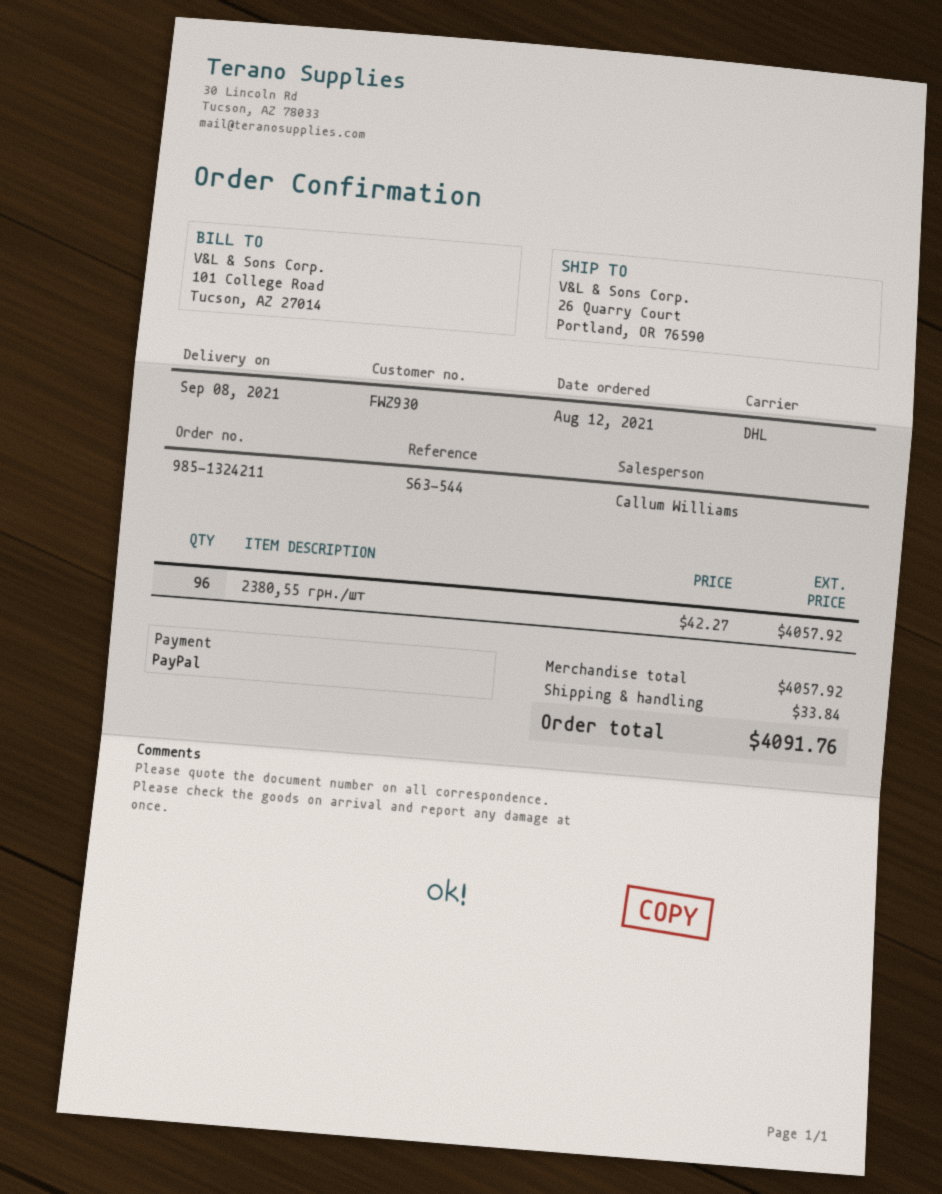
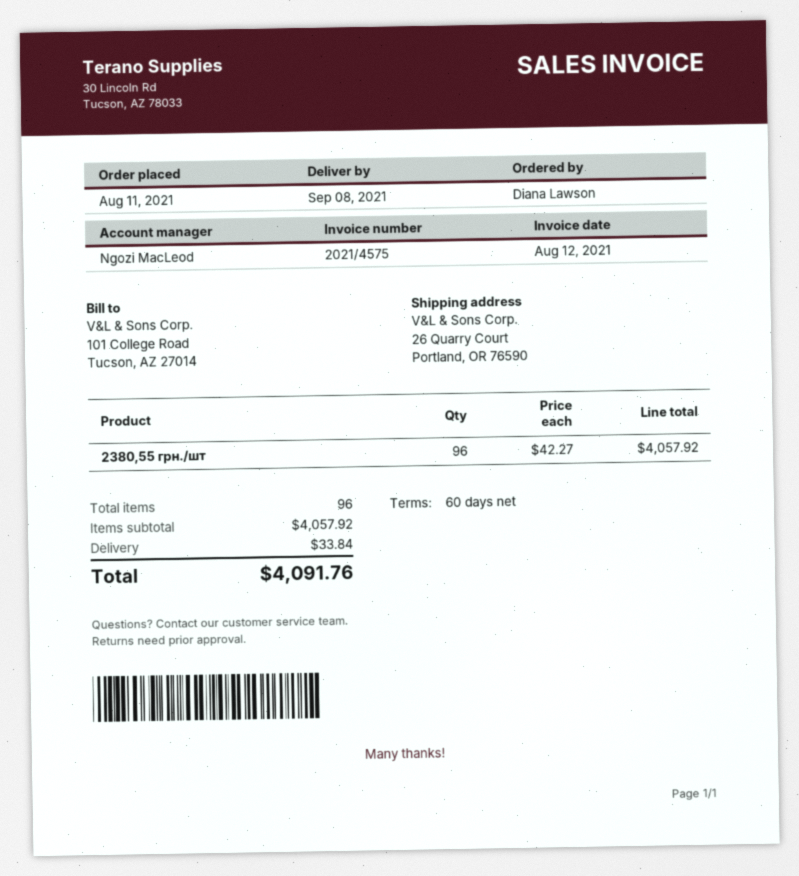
order date: 2021-08-12 -> 2021-08-11
sales rep: Callum Williams -> Ngozi MacLeod

